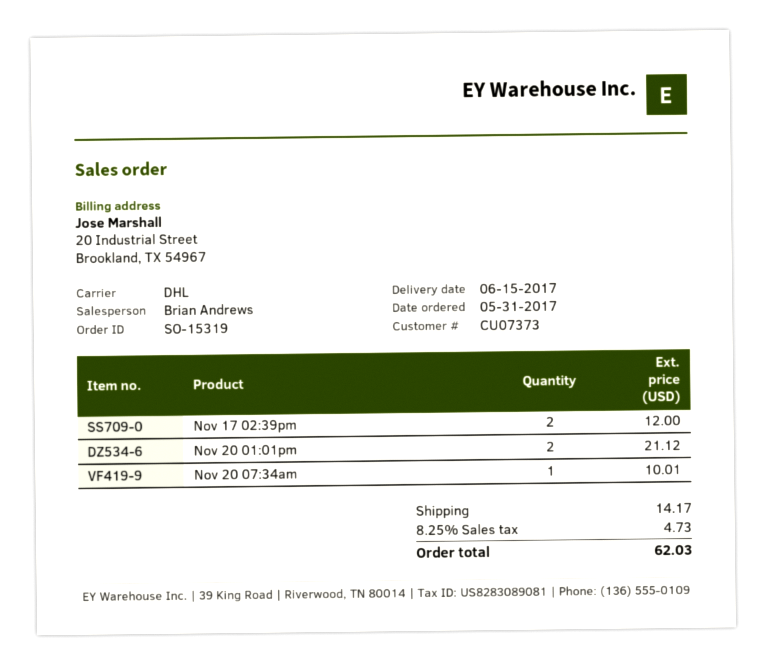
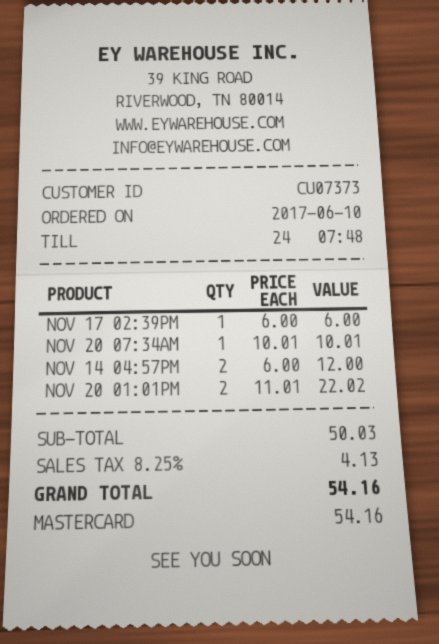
order date: 2017-05-31 -> 2017-06-10
Nov 17 02:39pm: 2 for 12.00 -> 1 for 6.00
Nov 20 01:01pm: 2 for 21.12 -> 2 for 22.02
NOV 14 04:57PM: none -> 2 for 12.00
shipping: 14.17 -> none
tax: 8.25% = 4.73 -> 8.25% = 4.13
total: 62.03 -> 54.16

